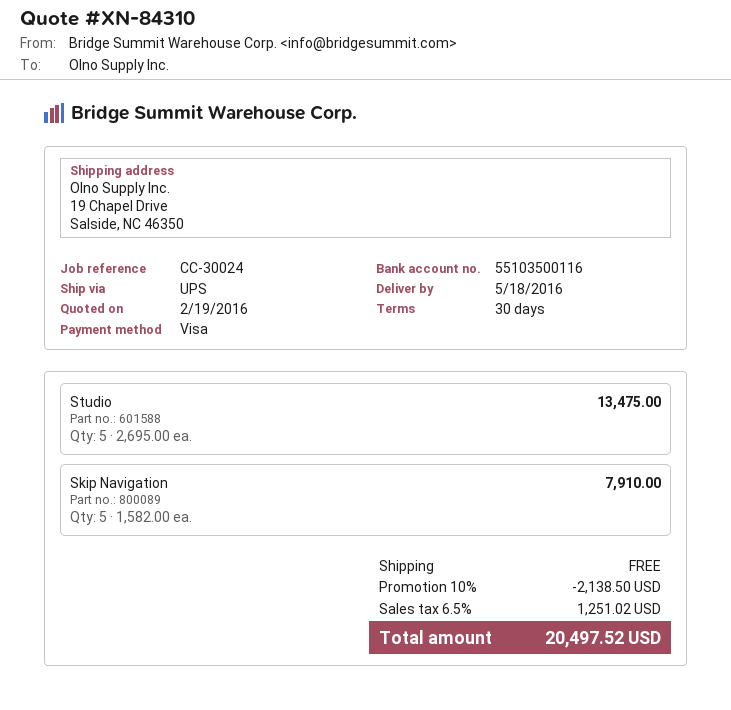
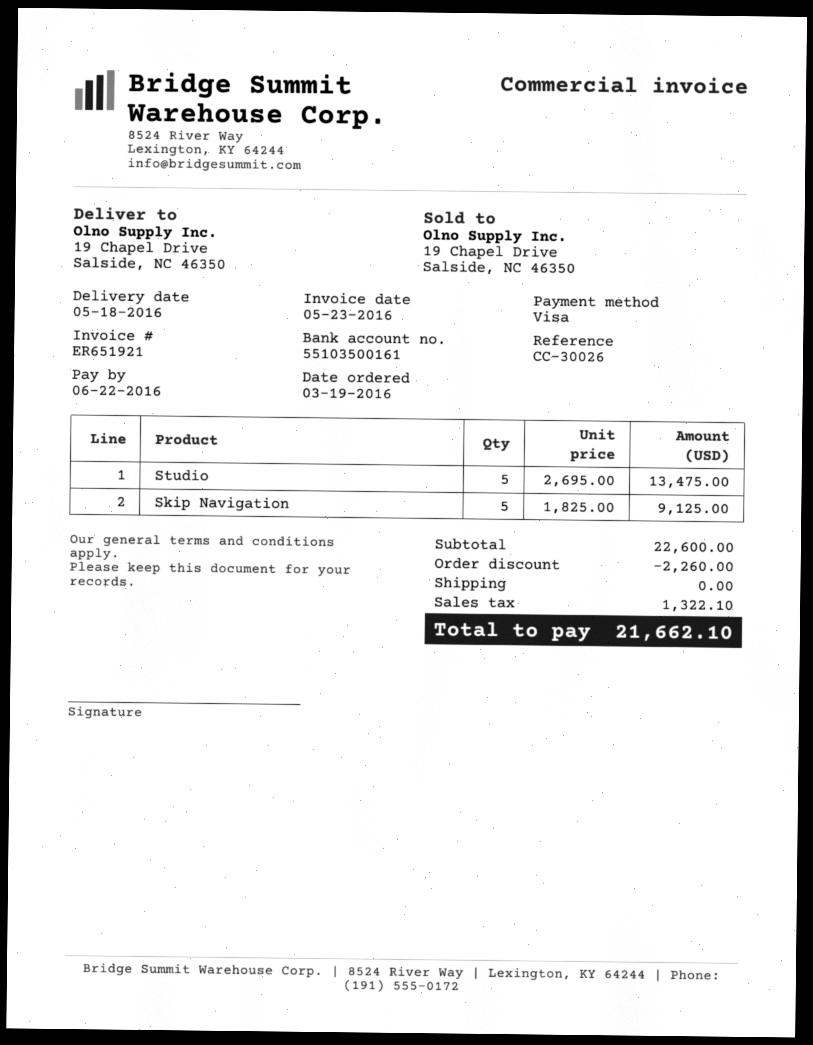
reference: CC-30024 -> CC-30026
bank account: 55103500116 -> 55103500161
Skip Navigation: 5 x 1582.00 = 7910.00 -> 5 x 1825.00 = 9125.00
discount: 2138.50 -> 2260.00
tax: 1251.02 -> 1322.10
total: 20497.52 -> 21662.10

